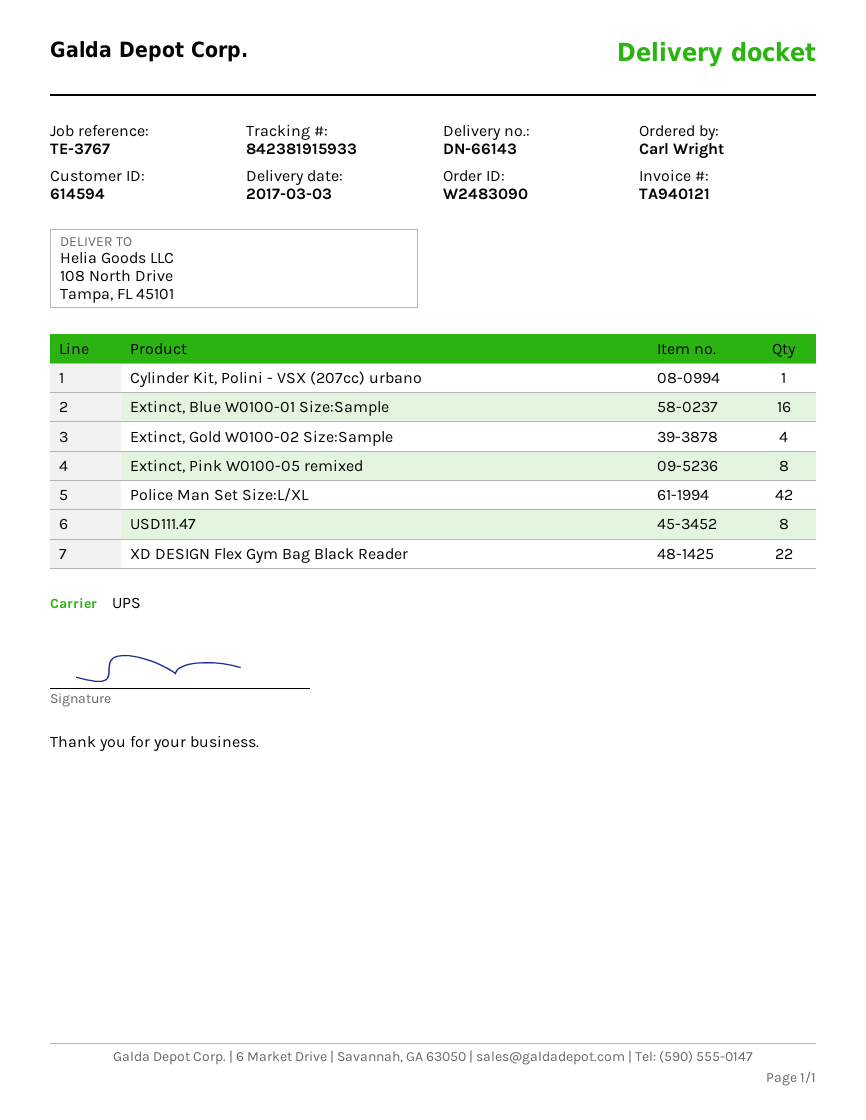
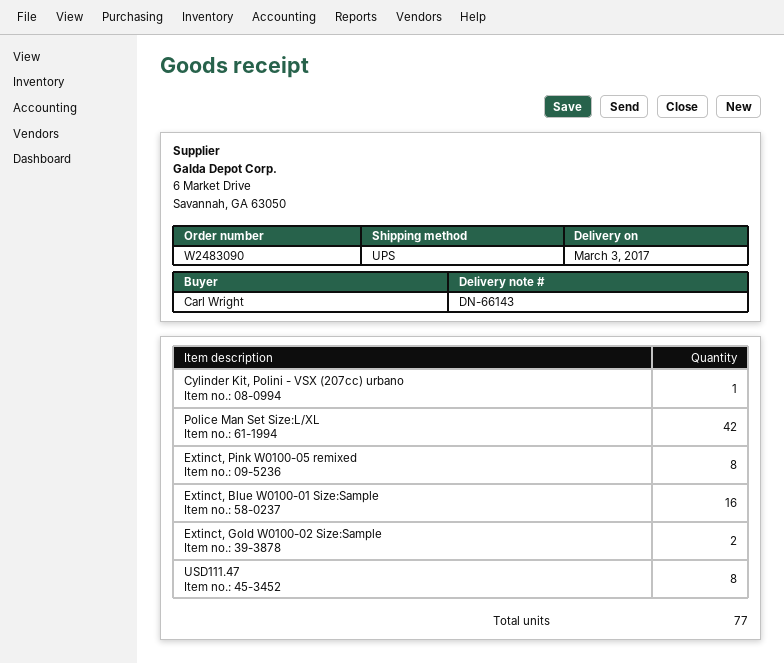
Extinct, Gold W0100-02 Size:Sample: 4 -> 2
XD DESIGN Flex Gym Bag Black Reader: 22 -> none

